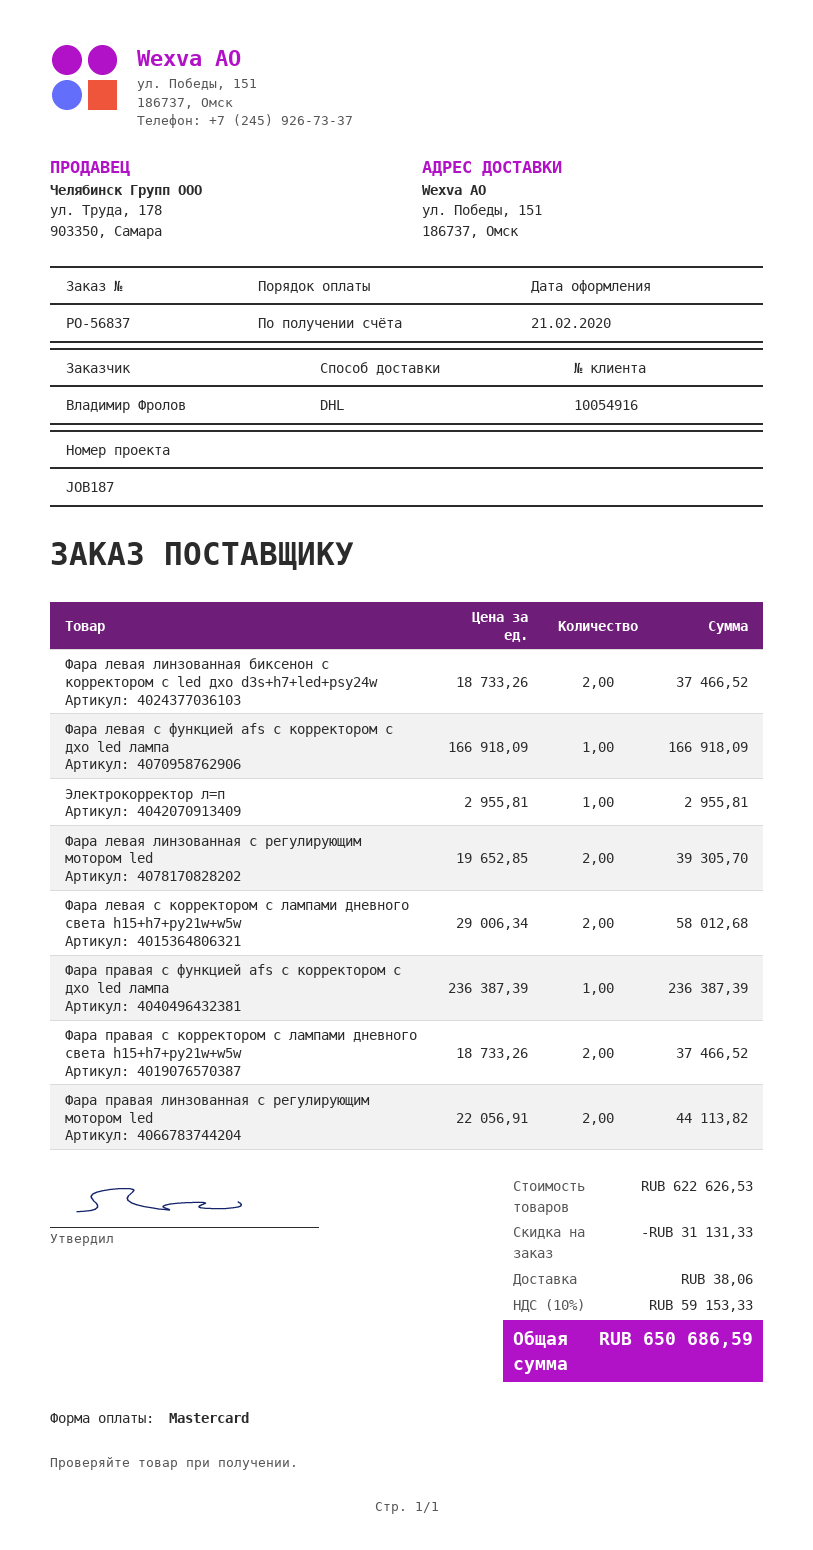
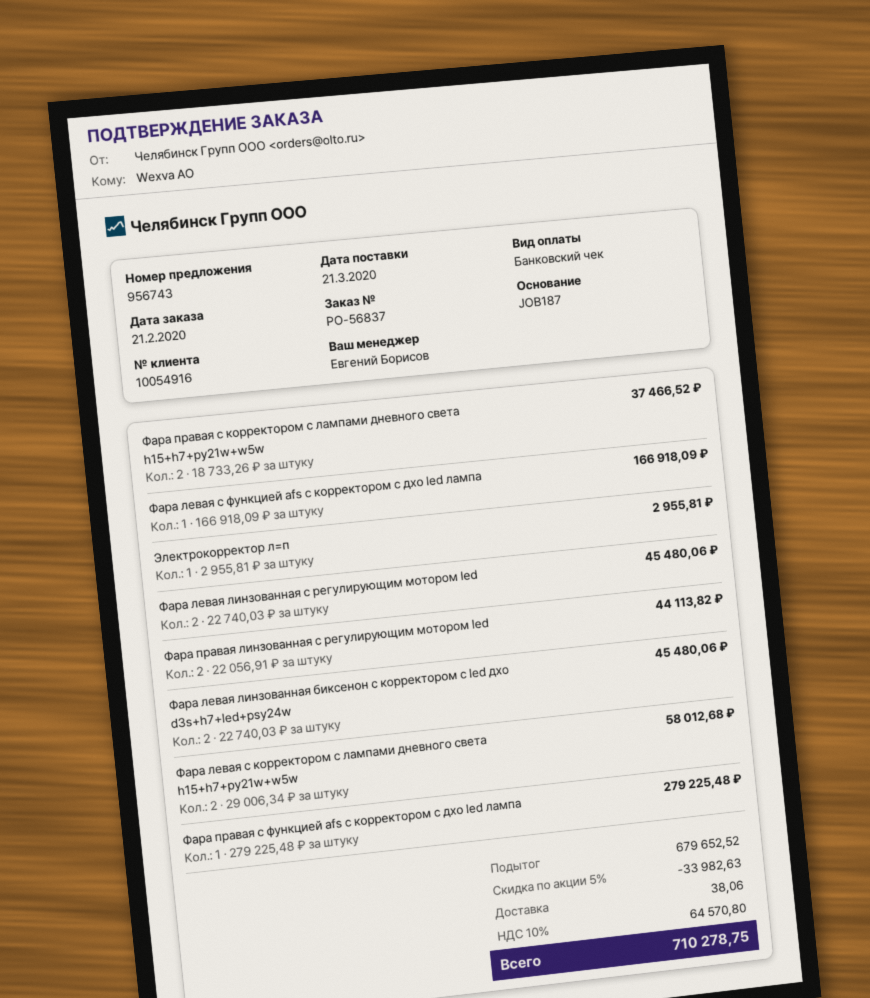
payment method: Mastercard -> cheque
Фара левая линзованная биксенон с корректором с led дхо d3s+h7+led+psy24w: 2 x 18733.26 = 37466.52 -> 2 x 22740.03 = 45480.06
Фара левая линзованная с регулирующим мотором led: 2 x 19652.85 = 39305.70 -> 2 x 22740.03 = 45480.06
Фара правая с функцией afs с корректором с дхо led лампа: 1 x 236387.39 = 236387.39 -> 1 x 279225.48 = 279225.48
subtotal: 622626.53 -> 679652.52
discount: 31131.33 -> 33982.63
tax: 10% = 59153.33 -> 10% = 64570.80
total: 650686.59 -> 710278.75

